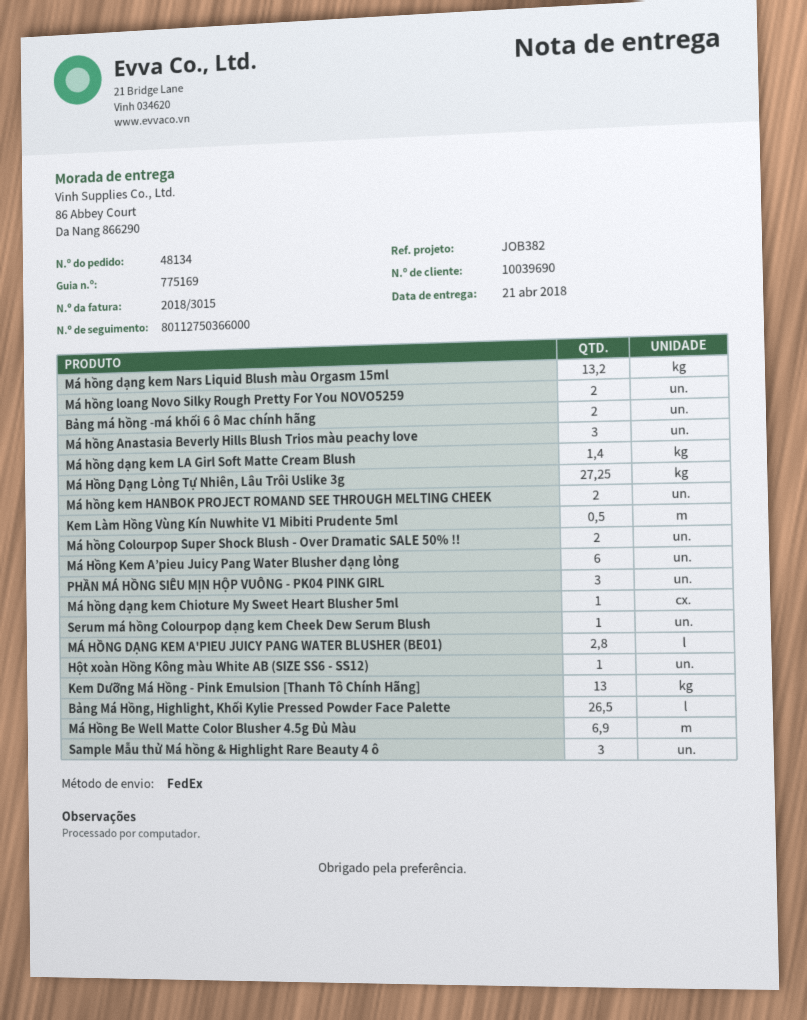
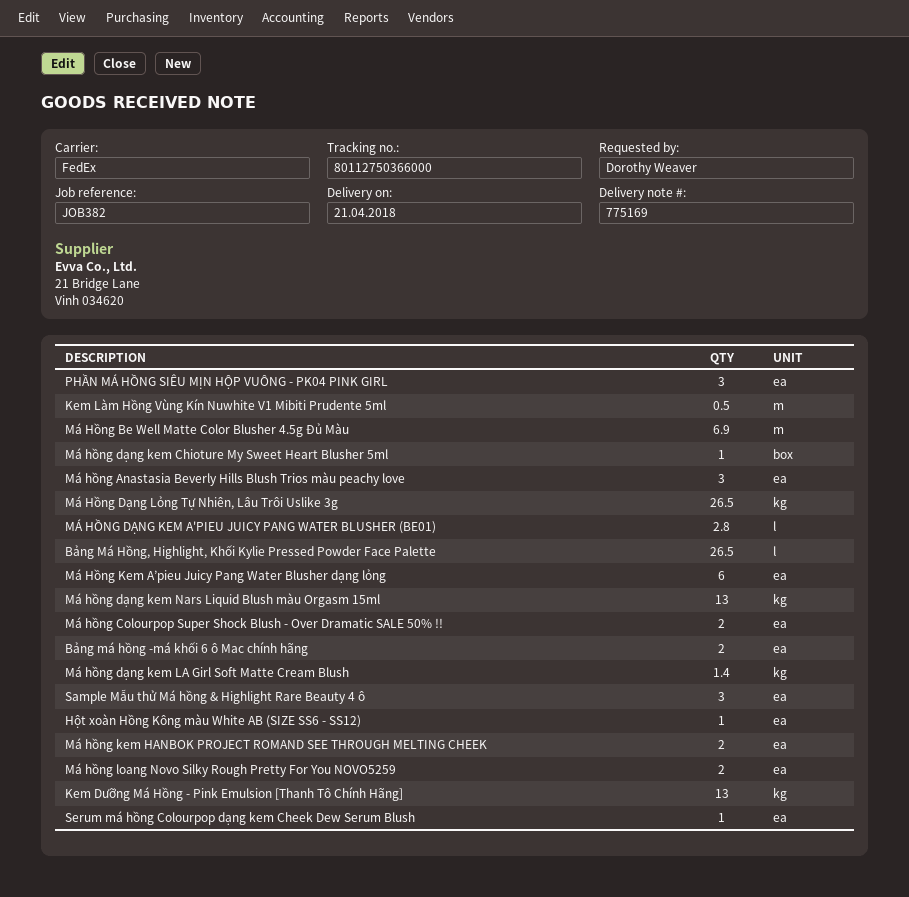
Má hồng dạng kem Nars Liquid Blush màu Orgasm 15ml: 13.2 -> 13
Má Hồng Dạng Lỏng Tự Nhiên, Lâu Trôi Uslike 3g: 27.25 -> 26.5

